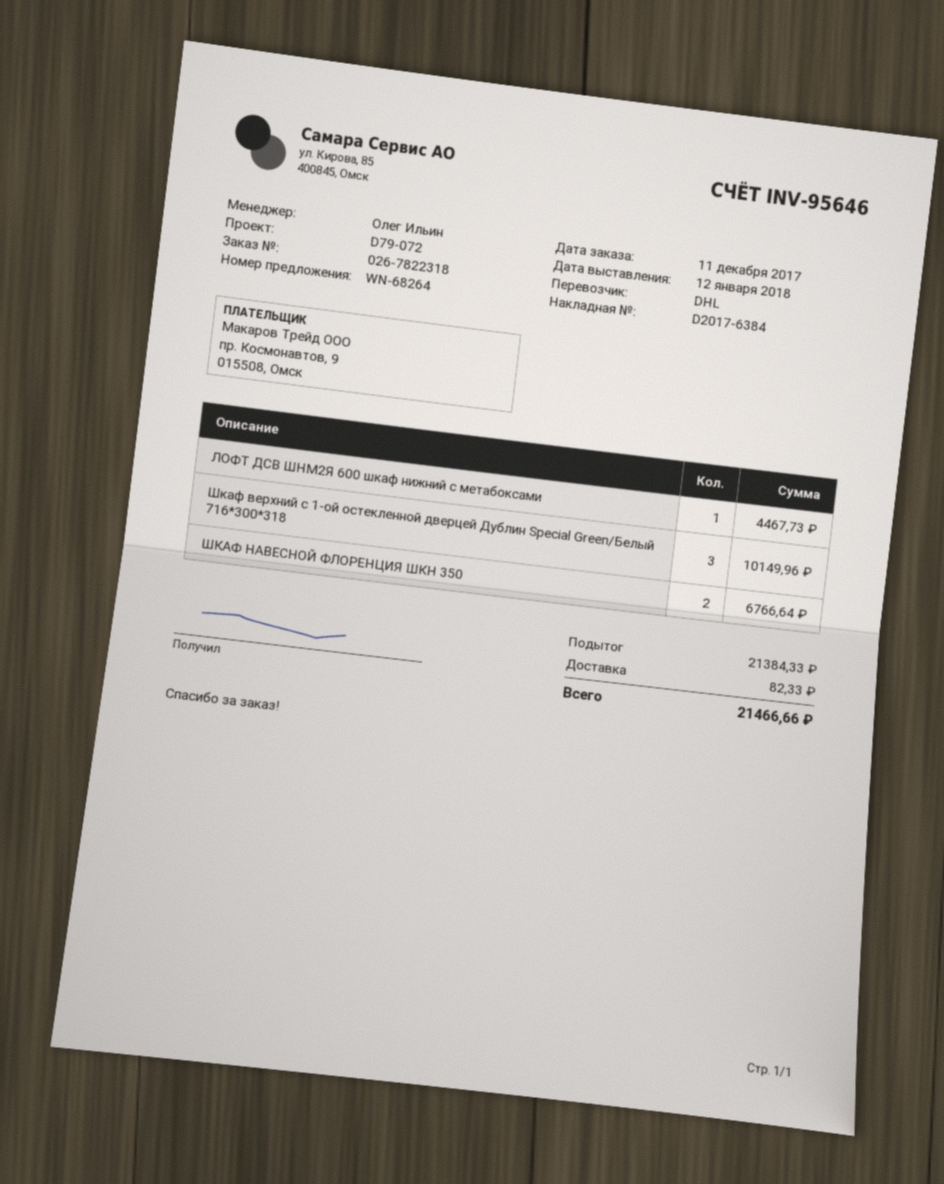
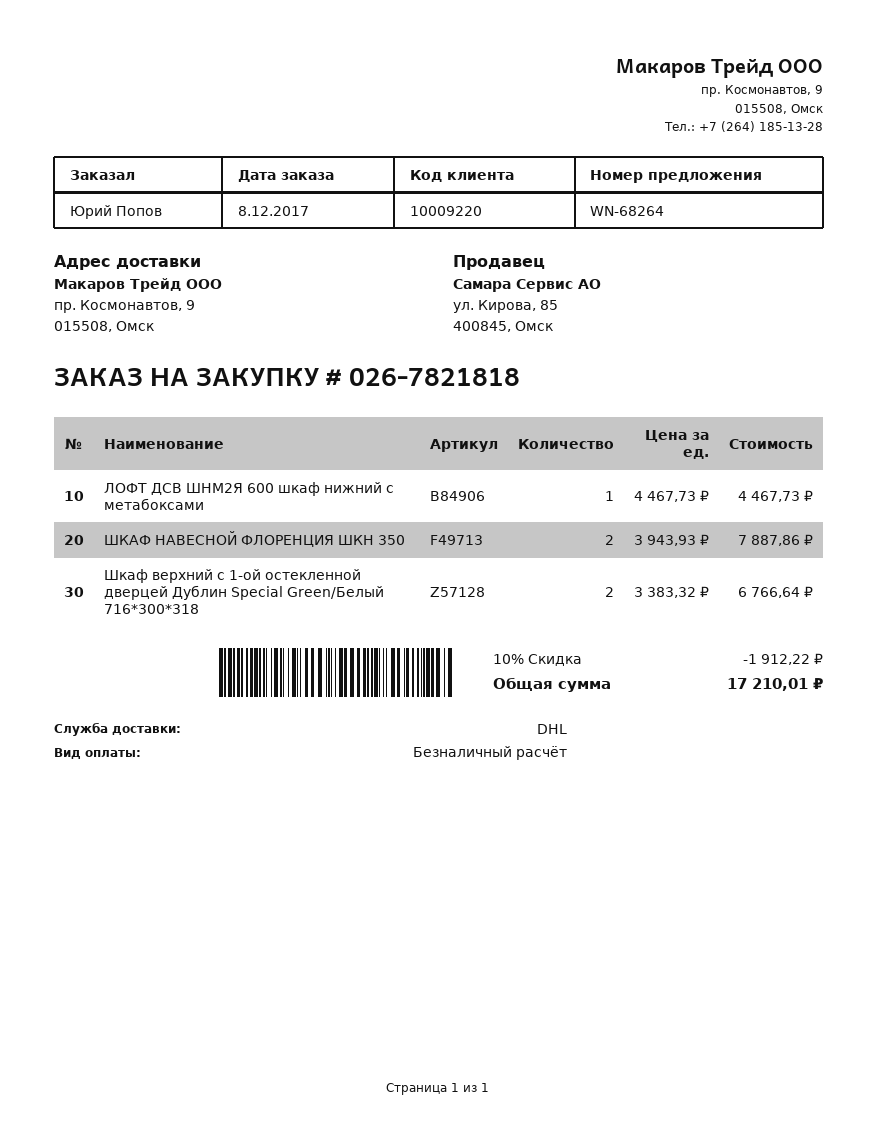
order number: 026-7822318 -> 026-7821818
order date: 2017-12-11 -> 2017-12-08
Шкаф верхний с 1-ой остекленной дверцей Дублин Special Green/Белый 716*300*318: 3 for 10149.96 -> 2 for 6766.64
ШКАФ НАВЕСНОЙ ФЛОРЕНЦИЯ ШКН 350: 2 for 6766.64 -> 2 for 7887.86
discount: none -> 10% = 1912.22
shipping: 82.33 -> none
total: 21466.66 -> 17210.01

